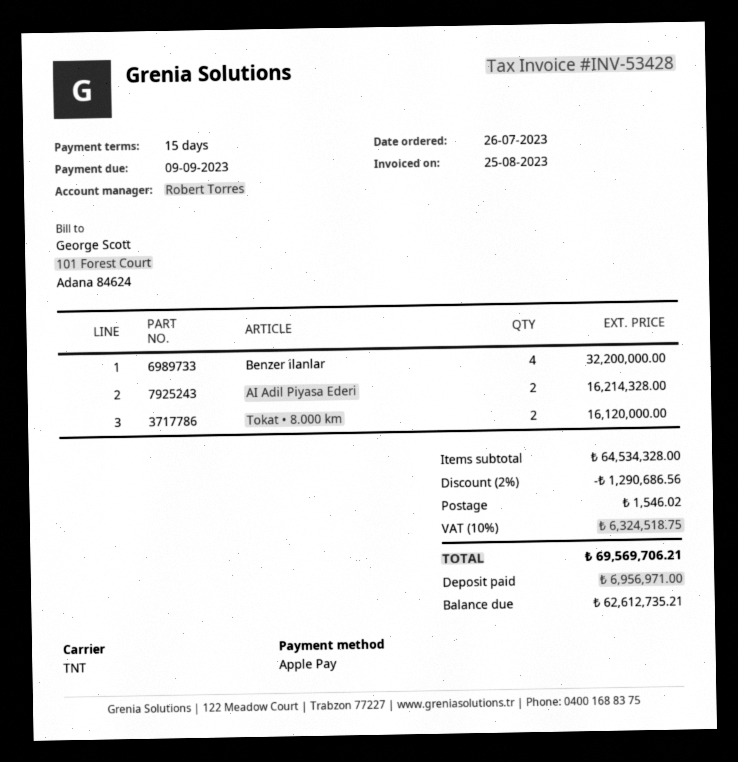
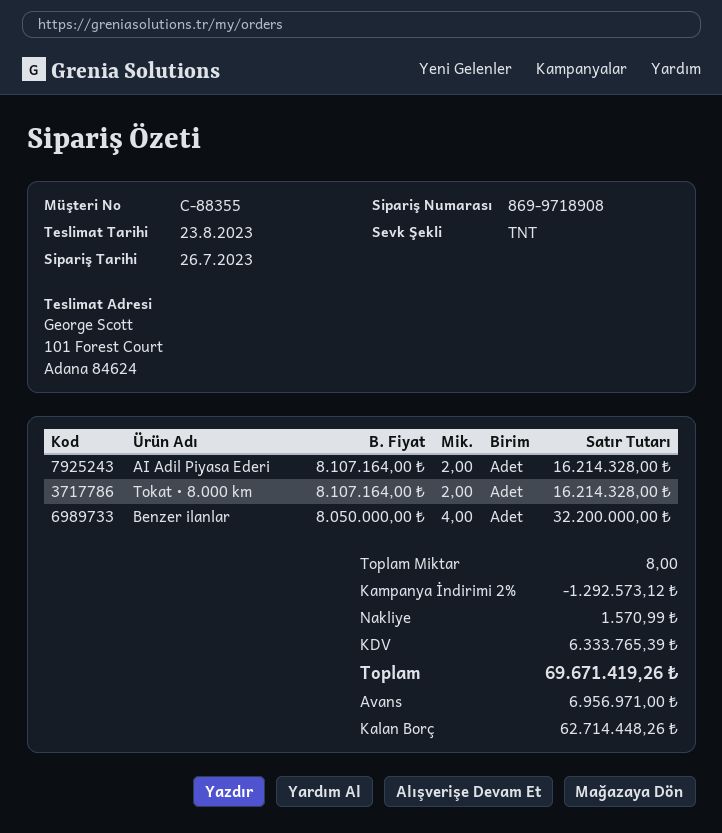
Tokat • 8.000 km: 2 for 16120000.00 -> 2 for 16214328.00
discount: 2% = 1290686.56 -> 2% = 1292573.12
shipping: 1546.02 -> 1570.99
tax: 6324518.75 -> 6333765.39
total: 69569706.21 -> 69671419.26
balance: 62612735.21 -> 62714448.26

